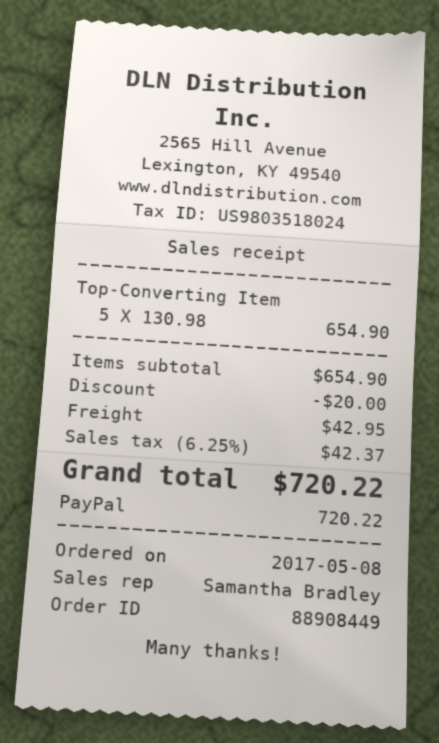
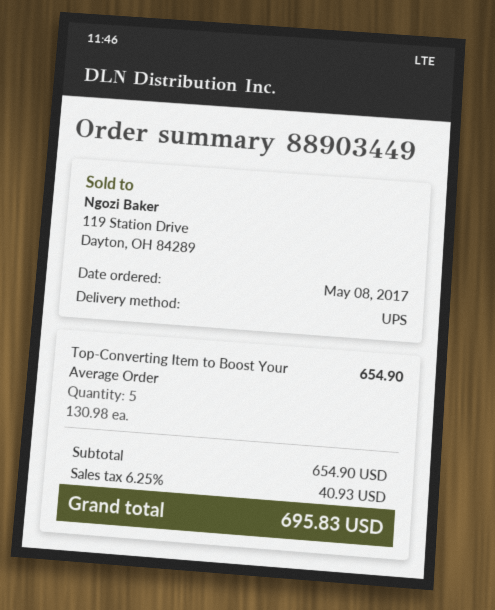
order number: 88908449 -> 88903449
discount: 20.00 -> none
shipping: 42.95 -> none
tax: 6.25% = 42.37 -> 6.25% = 40.93
total: 720.22 -> 695.83

